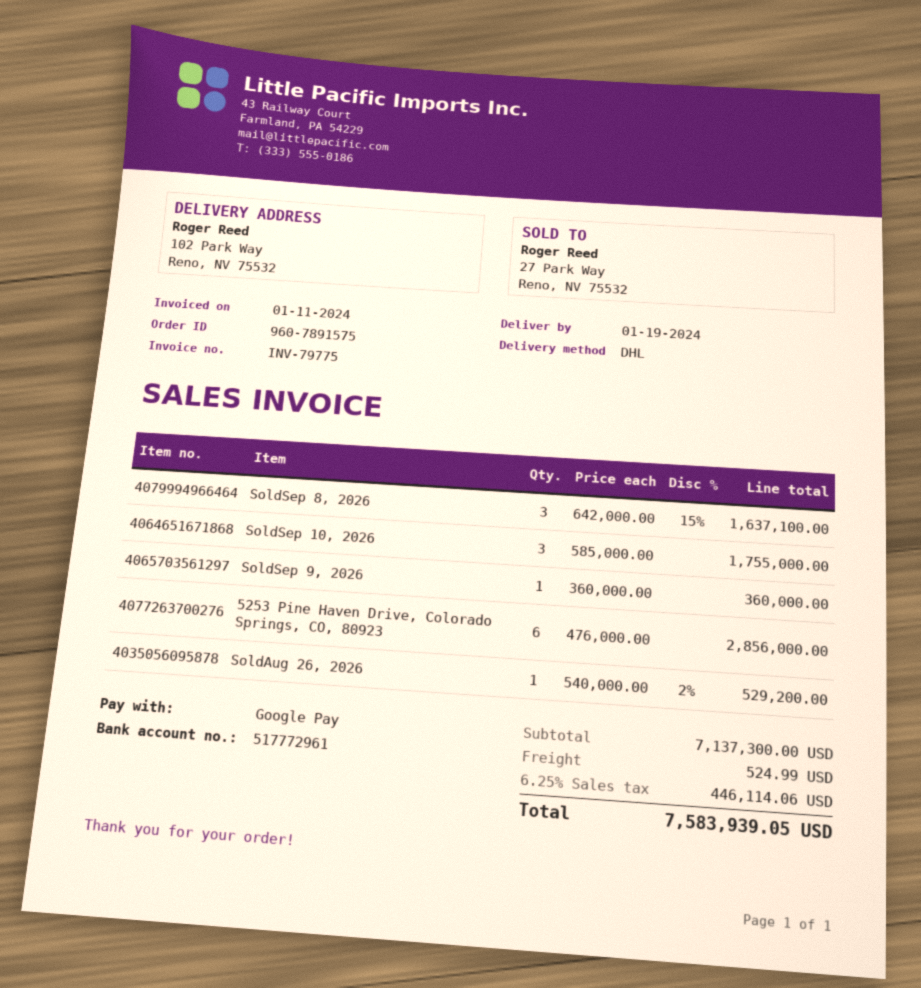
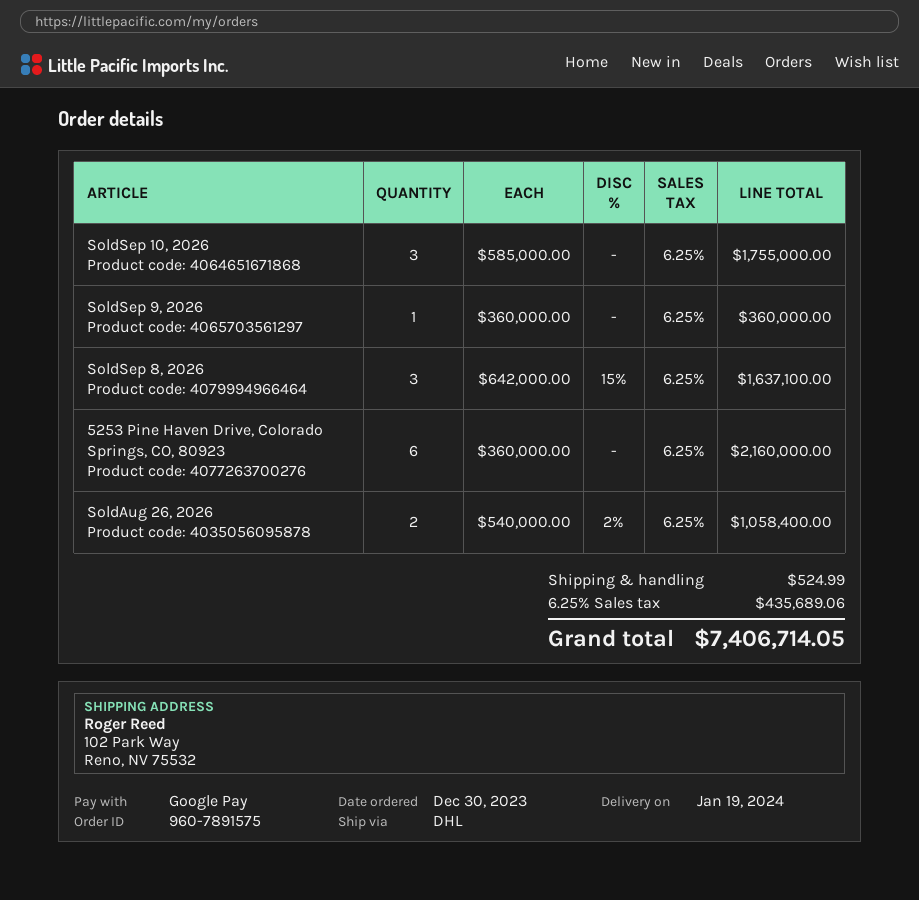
5253 Pine Haven Drive, Colorado Springs, CO, 80923: 6 x 476000.00 = 2856000.00 -> 6 x 360000.00 = 2160000.00
SoldAug 26, 2026: 1 x 540000.00 - 2% = 529200.00 -> 2 x 540000.00 - 2% = 1058400.00
tax: 6.25% = 446114.06 -> 6.25% = 435689.06
total: 7583939.05 -> 7406714.05

